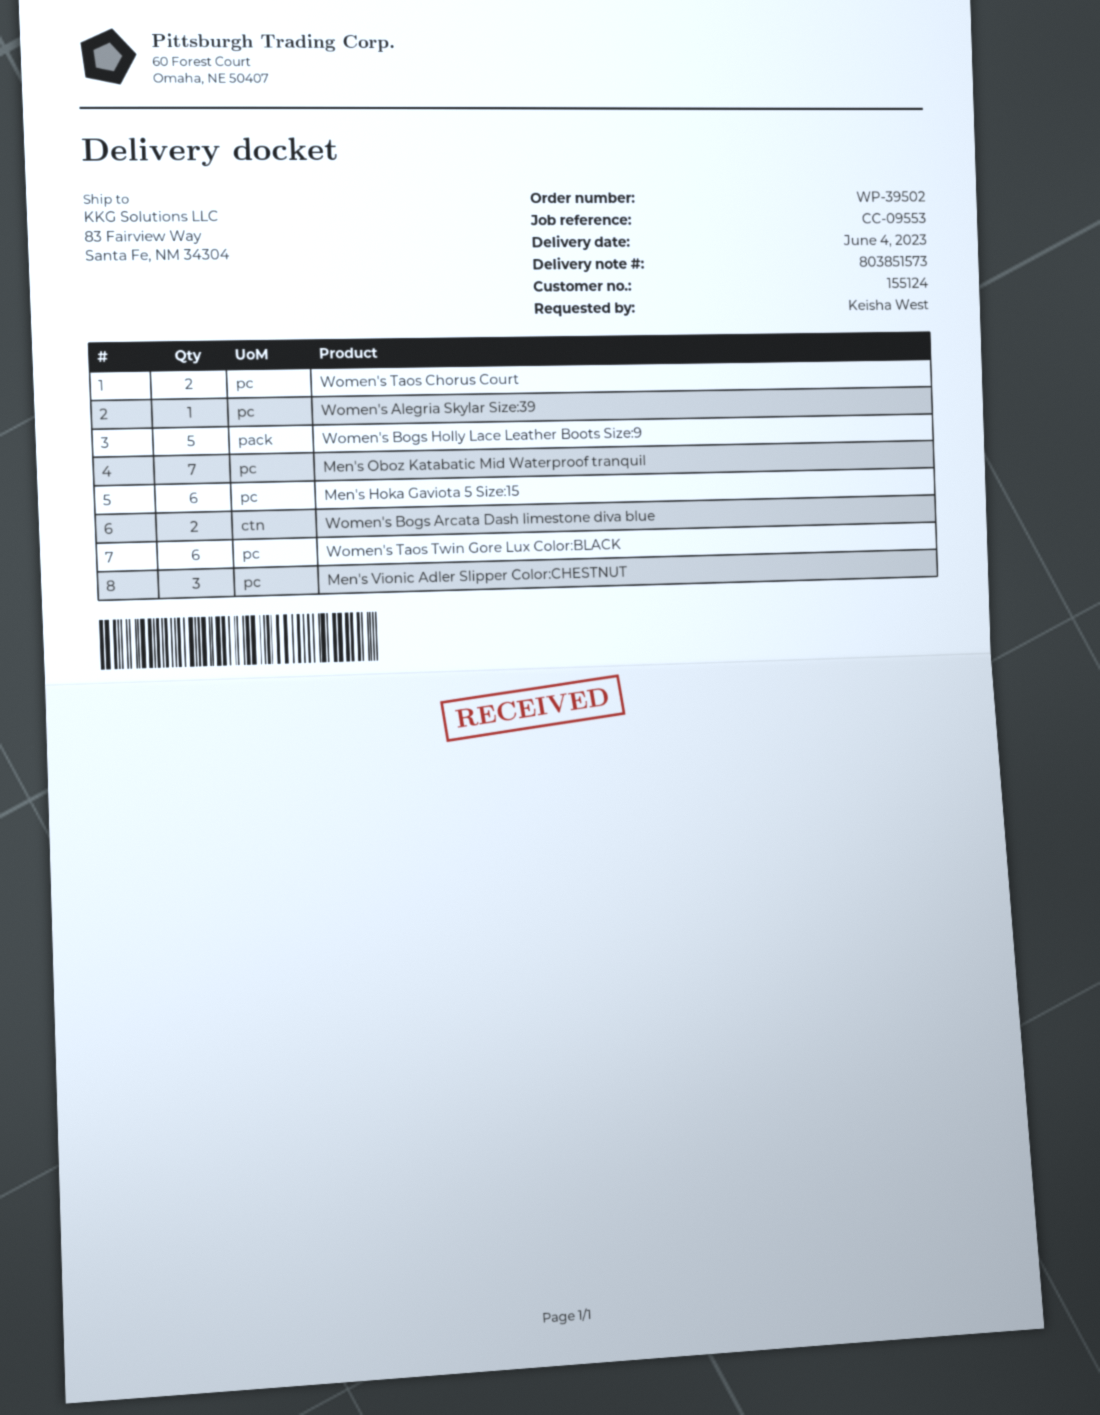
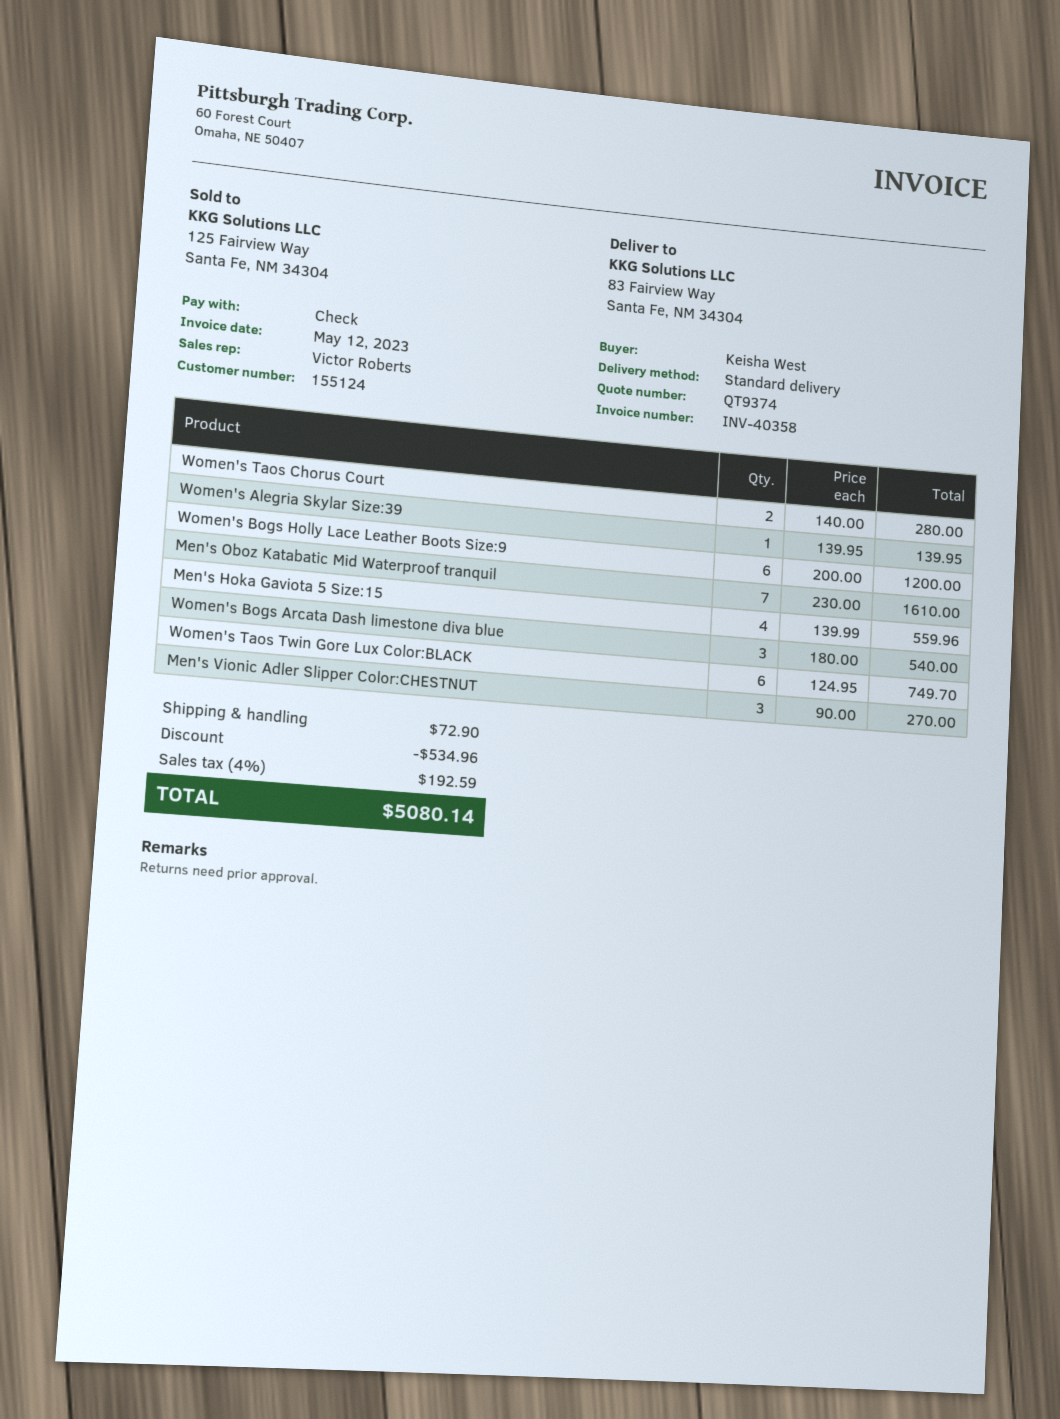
Women's Bogs Holly Lace Leather Boots Size:9: 5 -> 6
Men's Hoka Gaviota 5 Size:15: 6 -> 4
Women's Bogs Arcata Dash limestone diva blue: 2 -> 3

